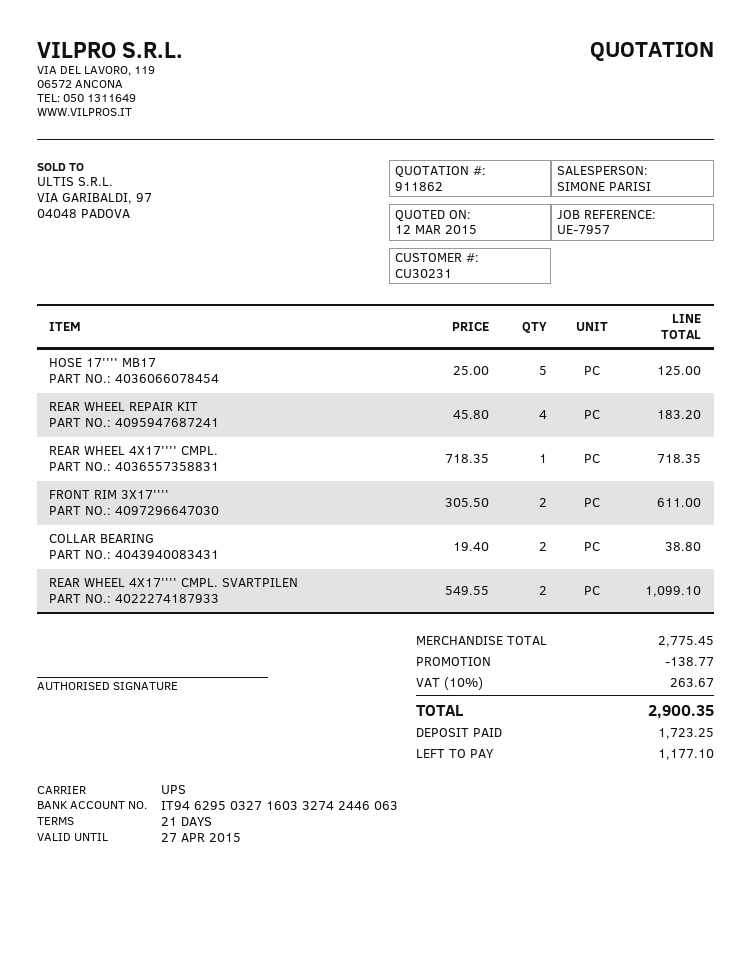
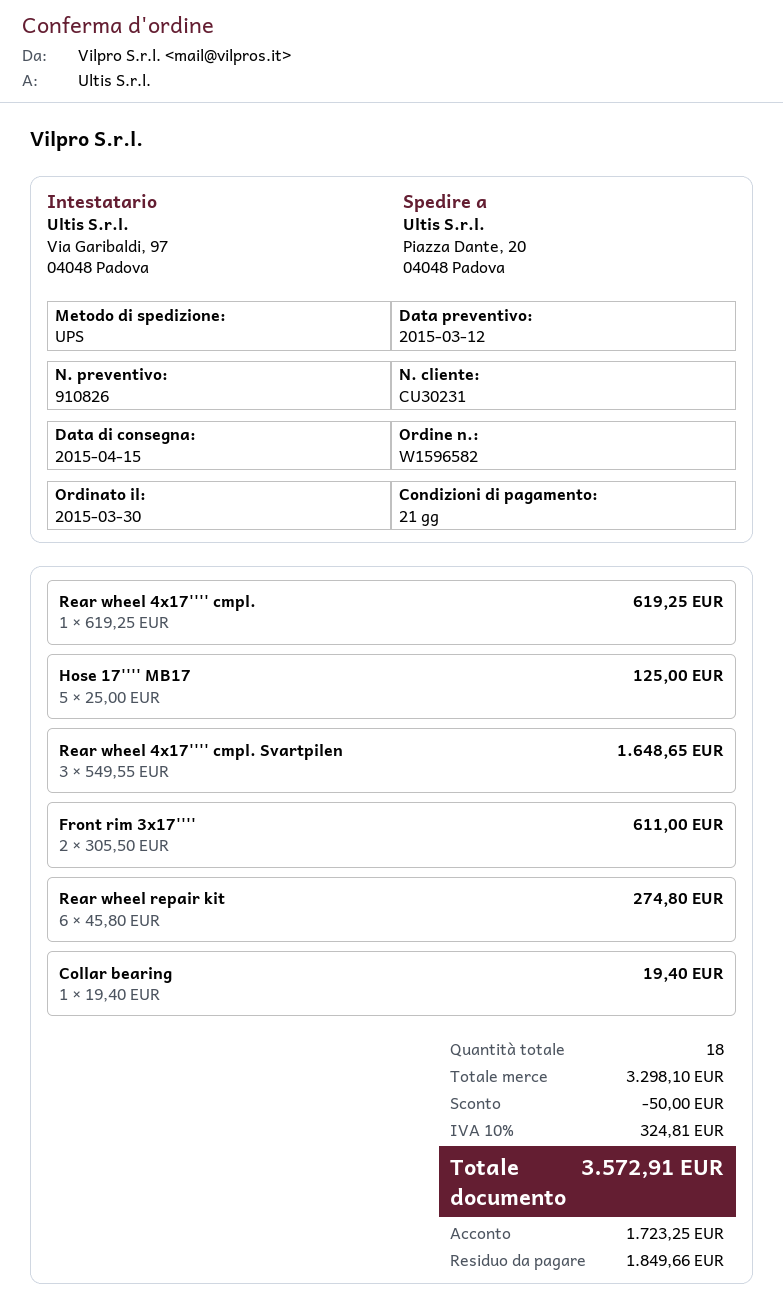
quote number: 911862 -> 910826
REAR WHEEL REPAIR KIT: 4 x 45.80 = 183.20 -> 6 x 45.80 = 274.80
REAR WHEEL 4X17'''' CMPL.: 1 x 718.35 = 718.35 -> 1 x 619.25 = 619.25
COLLAR BEARING: 2 x 19.40 = 38.80 -> 1 x 19.40 = 19.40
REAR WHEEL 4X17'''' CMPL. SVARTPILEN: 2 x 549.55 = 1099.10 -> 3 x 549.55 = 1648.65
subtotal: 2775.45 -> 3298.10
discount: 138.77 -> 50.00
tax: 10% = 263.67 -> 10% = 324.81
total: 2900.35 -> 3572.91
balance: 1177.10 -> 1849.66

